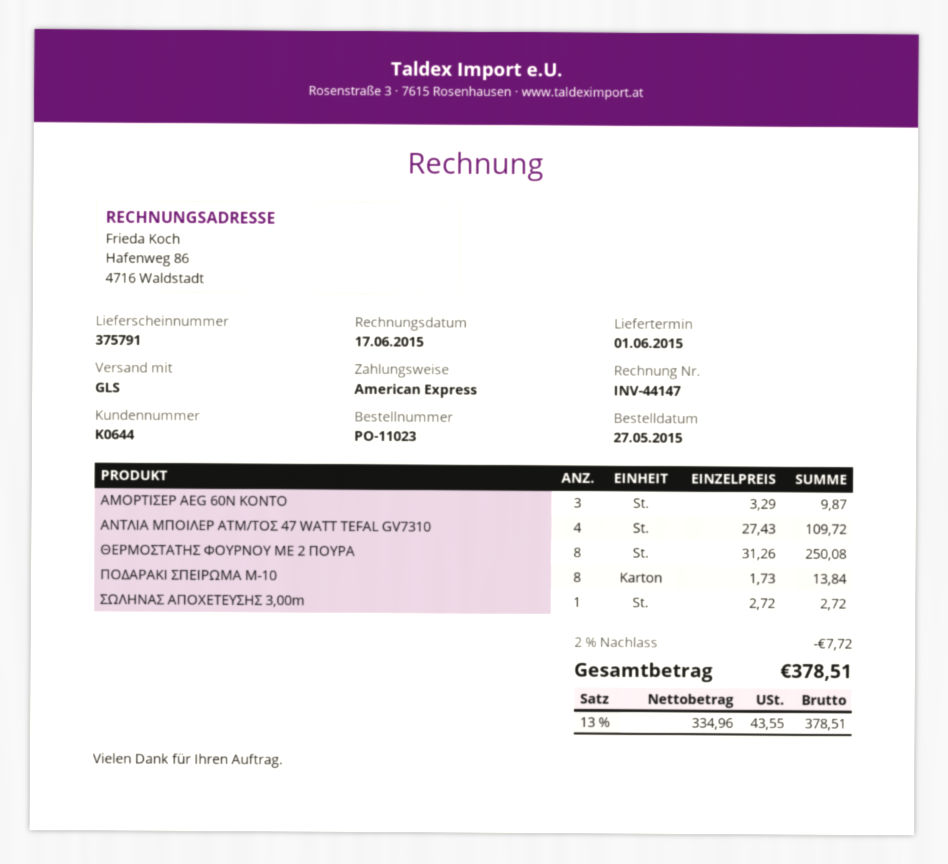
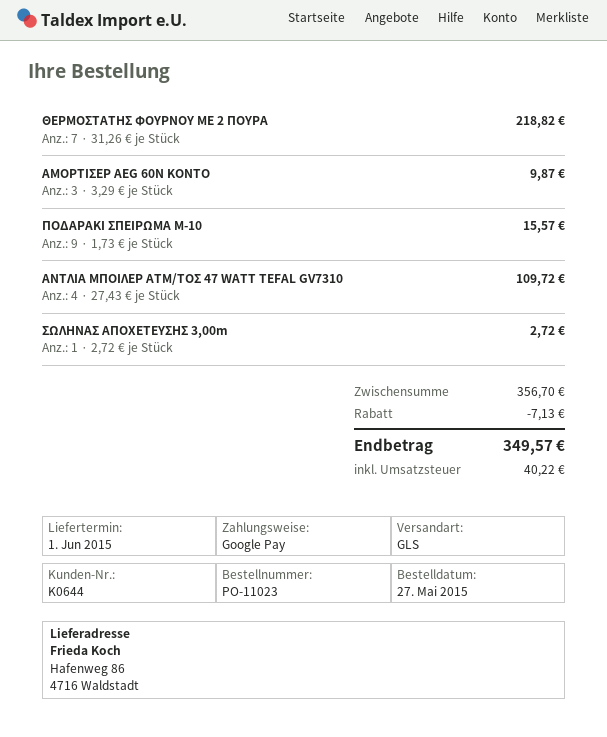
payment method: American Express -> Google Pay
ΘΕΡΜΟΣΤΑΤΗΣ ΦΟΥΡΝΟΥ ΜΕ 2 ΠΟΥΡΑ: 8 x 31.26 = 250.08 -> 7 x 31.26 = 218.82
ΠΟΔΑΡΑΚΙ ΣΠΕΙΡΩΜΑ Μ-10: 8 x 1.73 = 13.84 -> 9 x 1.73 = 15.57
discount: 7.72 -> 7.13
tax: 43.55 -> 40.22
total: 378.51 -> 349.57

